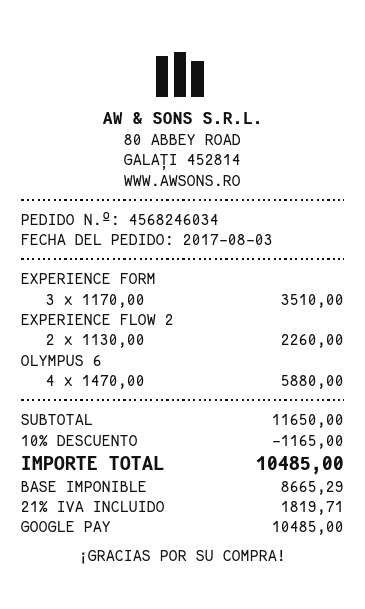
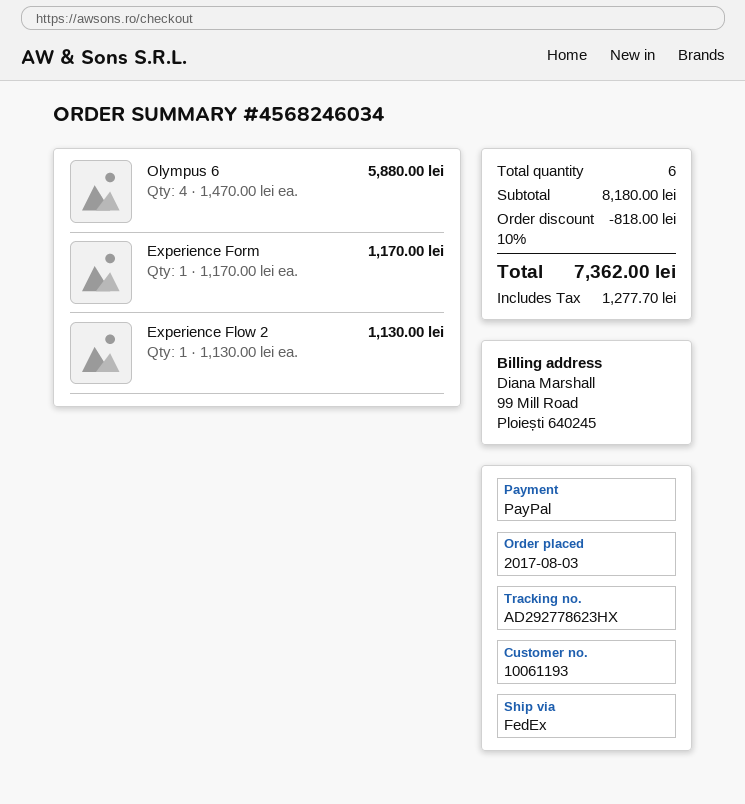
payment method: Google Pay -> PayPal
EXPERIENCE FORM: 3 x 1170.00 = 3510.00 -> 1 x 1170.00 = 1170.00
EXPERIENCE FLOW 2: 2 x 1130.00 = 2260.00 -> 1 x 1130.00 = 1130.00
subtotal: 11650.00 -> 8180.00
discount: 10% = 1165.00 -> 10% = 818.00
tax: 1819.71 -> 1277.70
total: 10485.00 -> 7362.00

